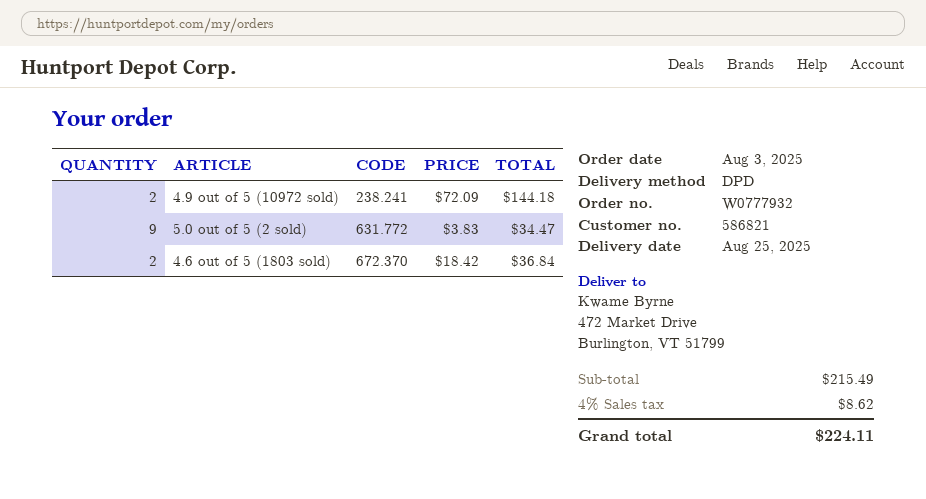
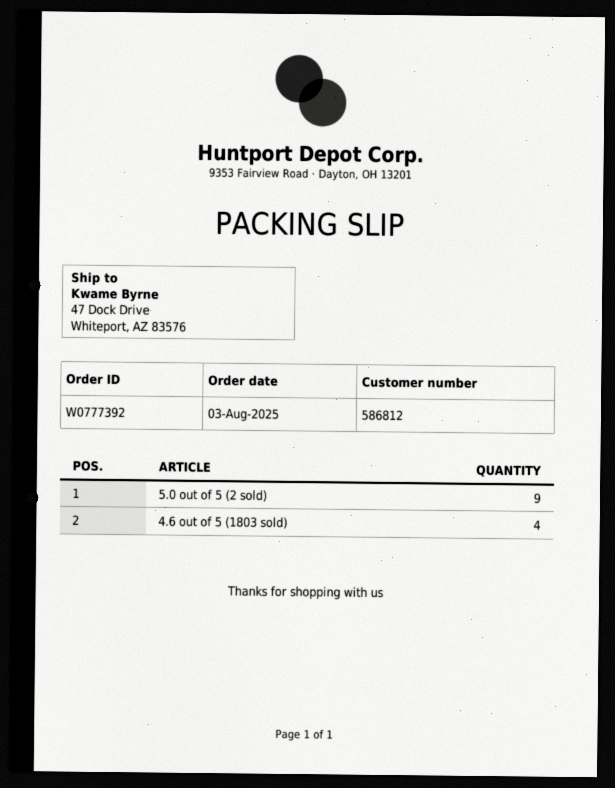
order number: W0777932 -> W0777392
customer number: 586821 -> 586812
ship to: 472 Market Drive, Burlington, VT 51799 -> 47 Dock Drive, Whiteport, AZ 83576
4.9 out of 5 (10972 sold): 2 -> none
4.6 out of 5 (1803 sold): 2 -> 4

